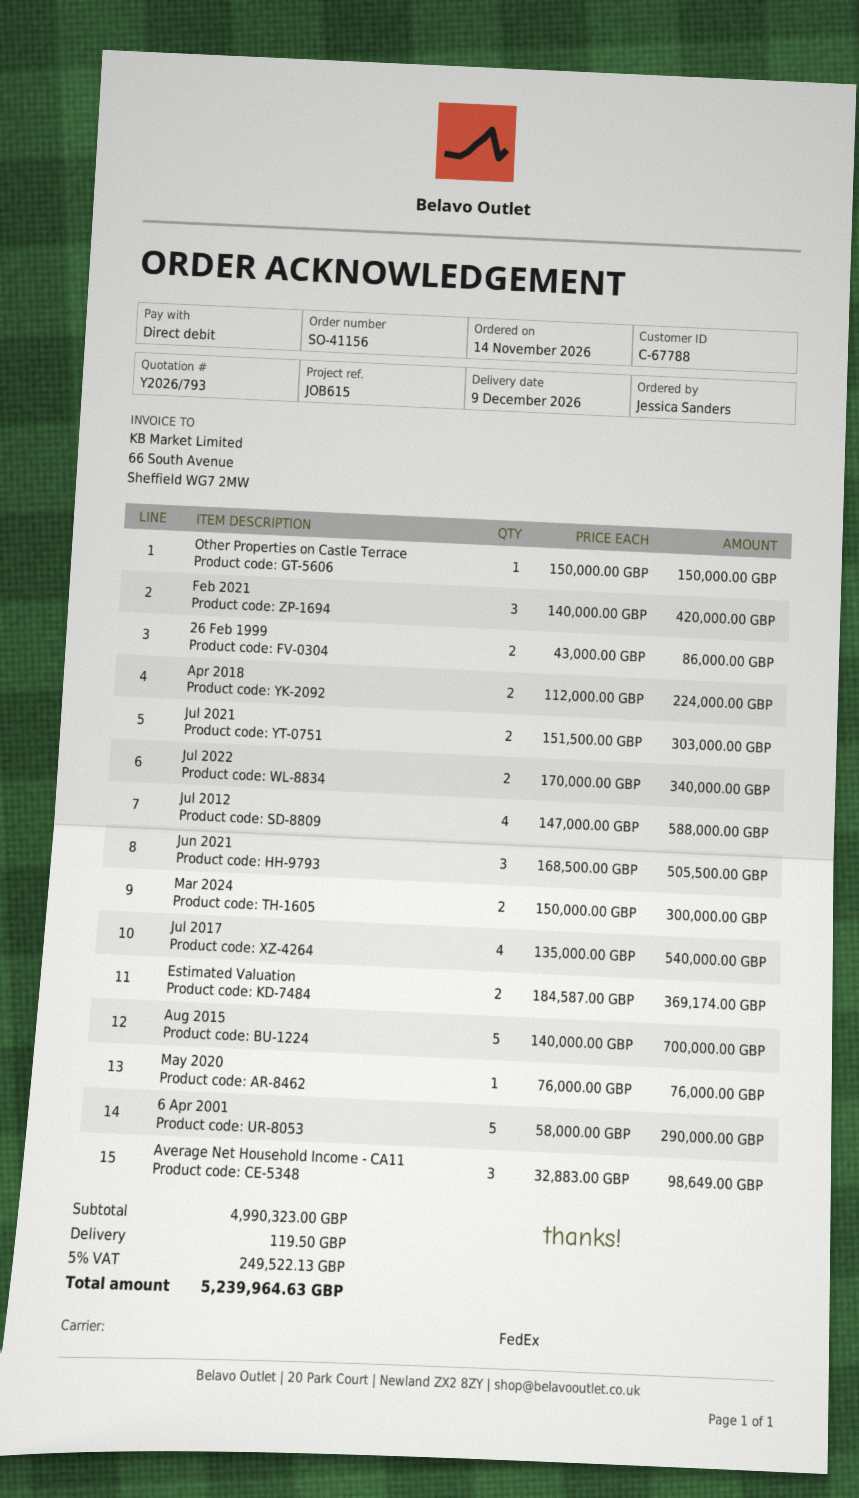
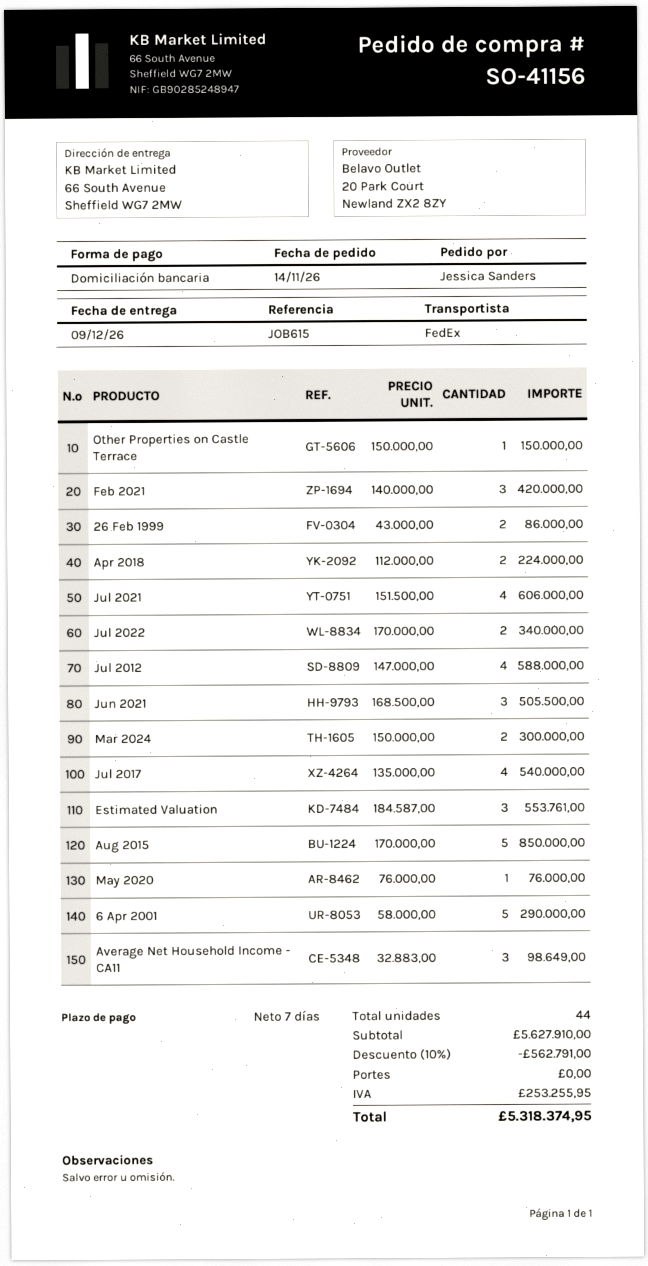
Jul 2021: 2 x 151500.00 = 303000.00 -> 4 x 151500.00 = 606000.00
Estimated Valuation: 2 x 184587.00 = 369174.00 -> 3 x 184587.00 = 553761.00
Aug 2015: 5 x 140000.00 = 700000.00 -> 5 x 170000.00 = 850000.00
subtotal: 4990323.00 -> 5627910.00
discount: none -> 10% = 562791.00
shipping: 119.50 -> 0.00
tax: 249522.13 -> 253255.95
total: 5239964.63 -> 5318374.95

